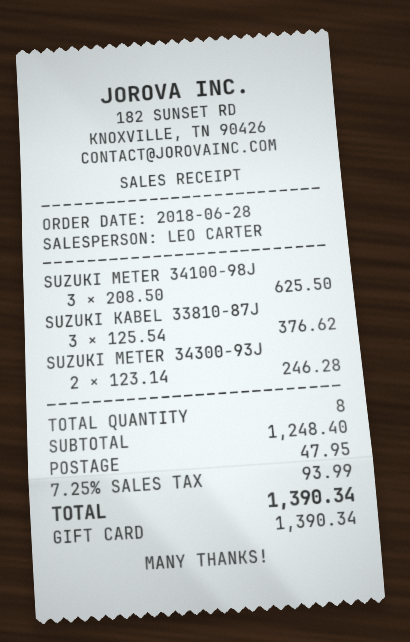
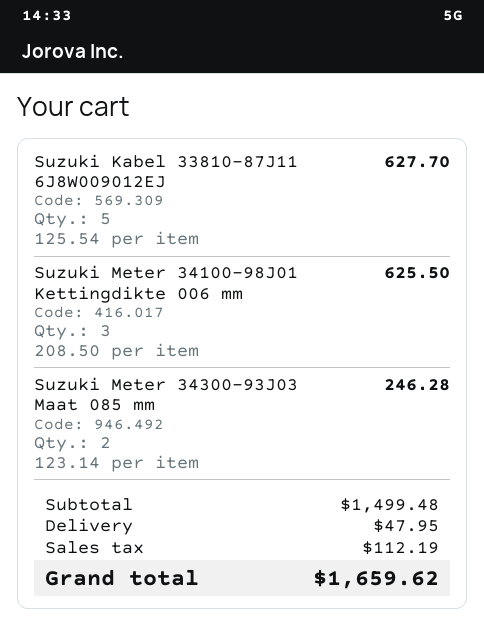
SUZUKI KABEL 33810-87J: 3 x 125.54 = 376.62 -> 5 x 125.54 = 627.70
subtotal: 1248.40 -> 1499.48
tax: 93.99 -> 112.19
total: 1390.34 -> 1659.62

